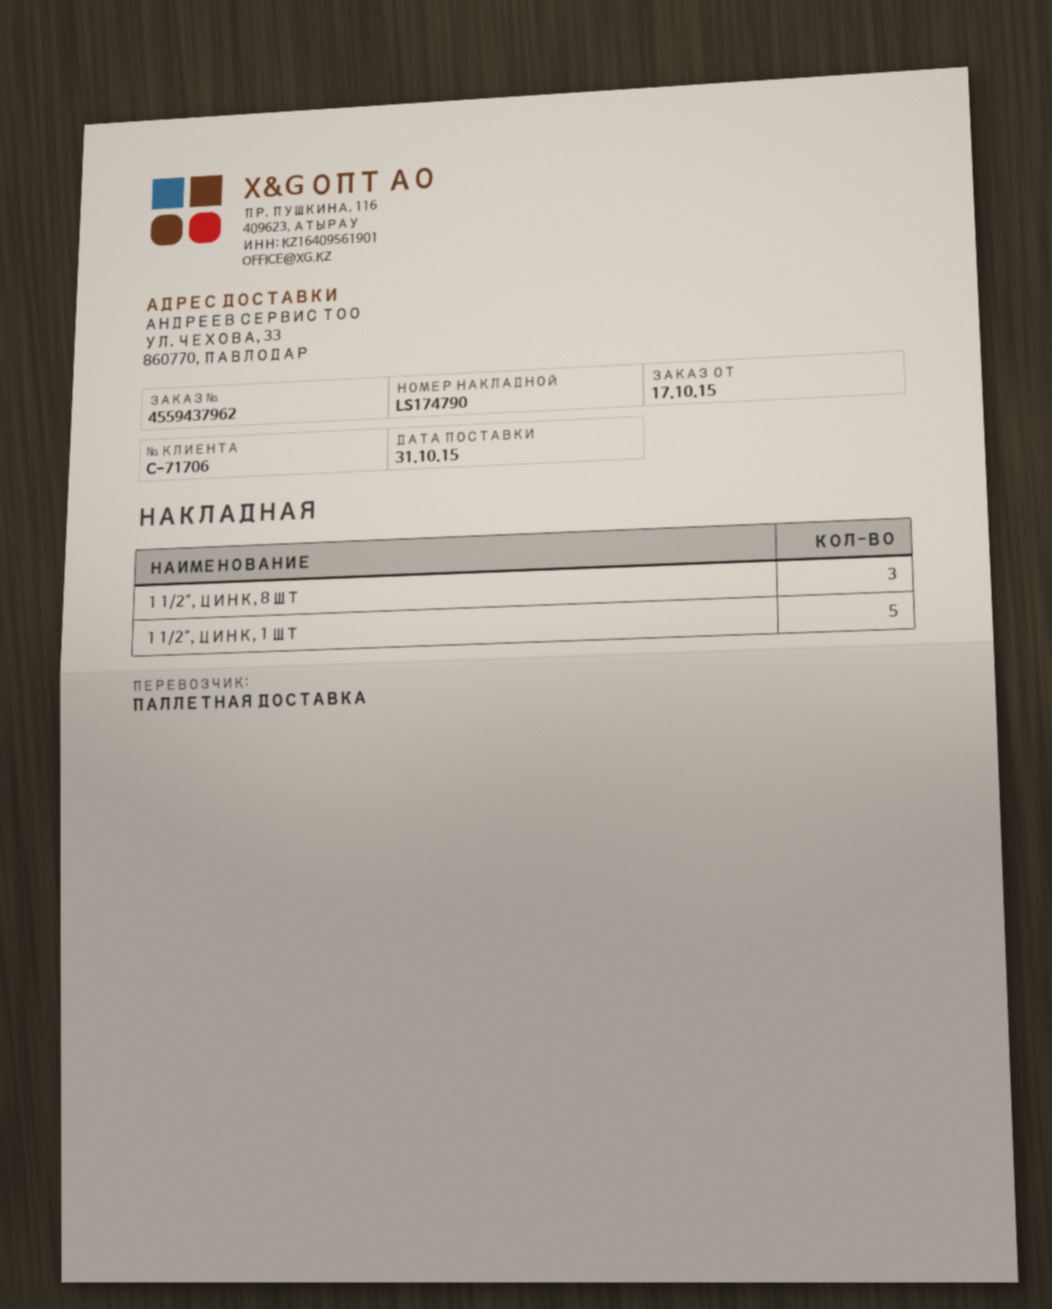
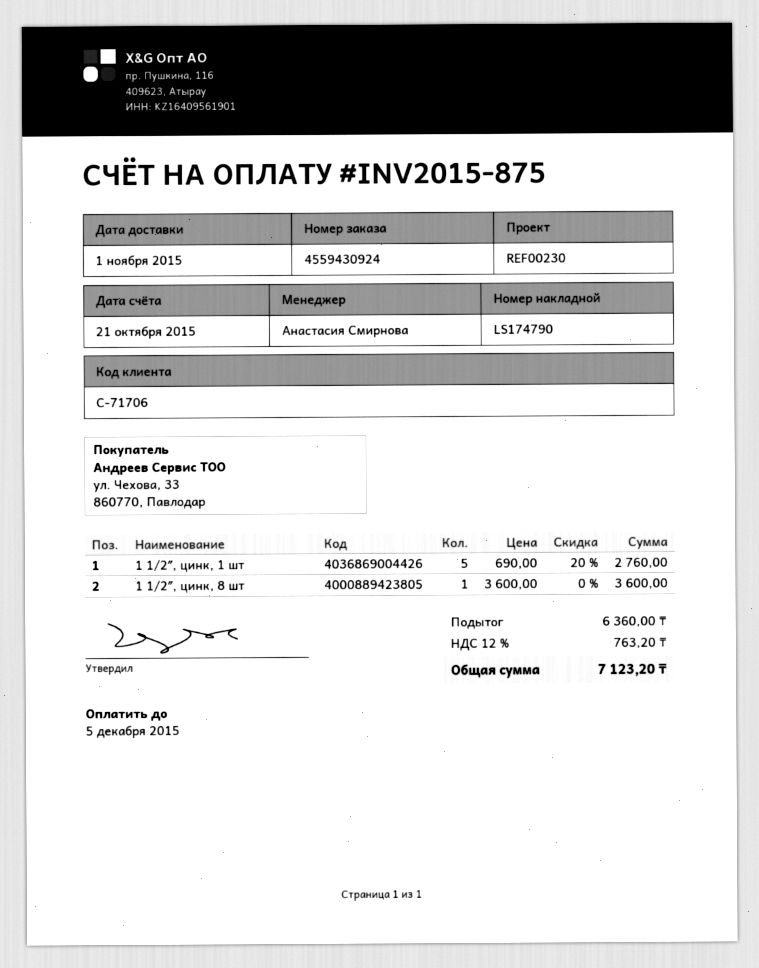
order number: 4559437962 -> 4559430924
delivery date: 2015-10-31 -> 2015-11-01
1 1/2″, ЦИНК, 8 ШТ: 3 -> 1

